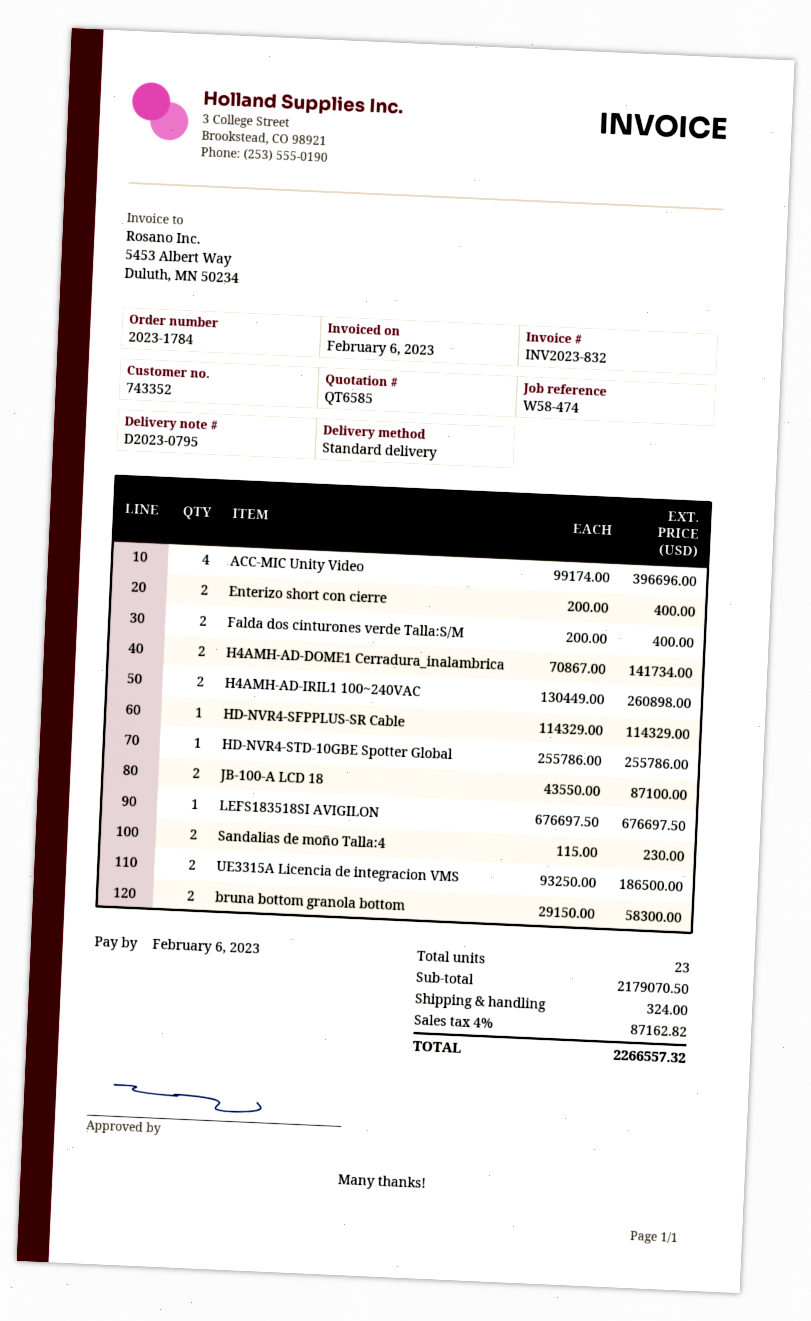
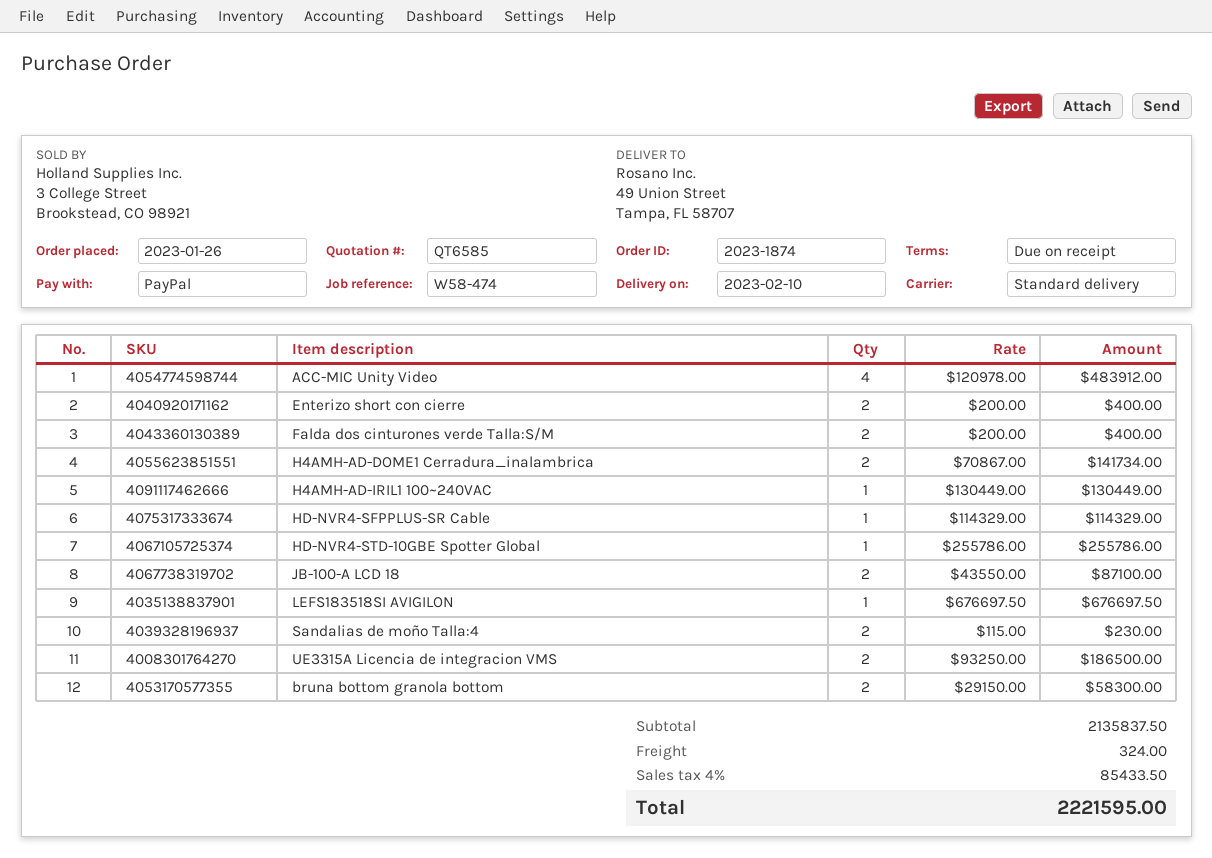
order number: 2023-1784 -> 2023-1874
ACC-MIC Unity Video: 4 x 99174.00 = 396696.00 -> 4 x 120978.00 = 483912.00
H4AMH-AD-IRIL1 100~240VAC: 2 x 130449.00 = 260898.00 -> 1 x 130449.00 = 130449.00
subtotal: 2179070.50 -> 2135837.50
tax: 4% = 87162.82 -> 4% = 85433.50
total: 2266557.32 -> 2221595.00

